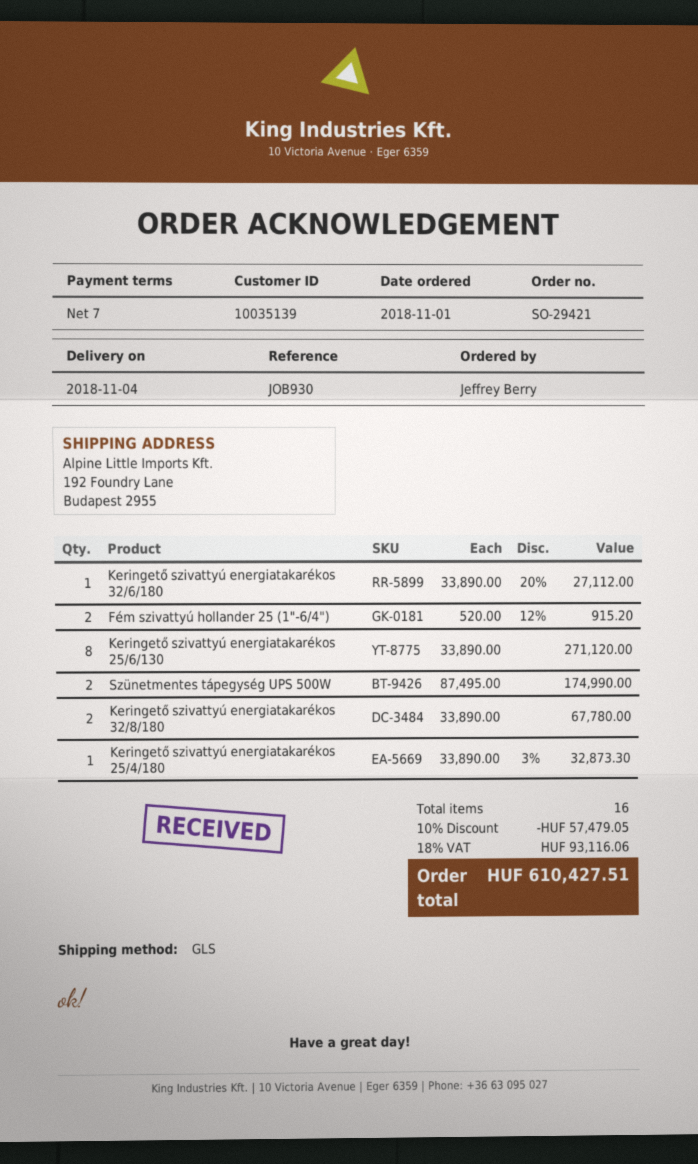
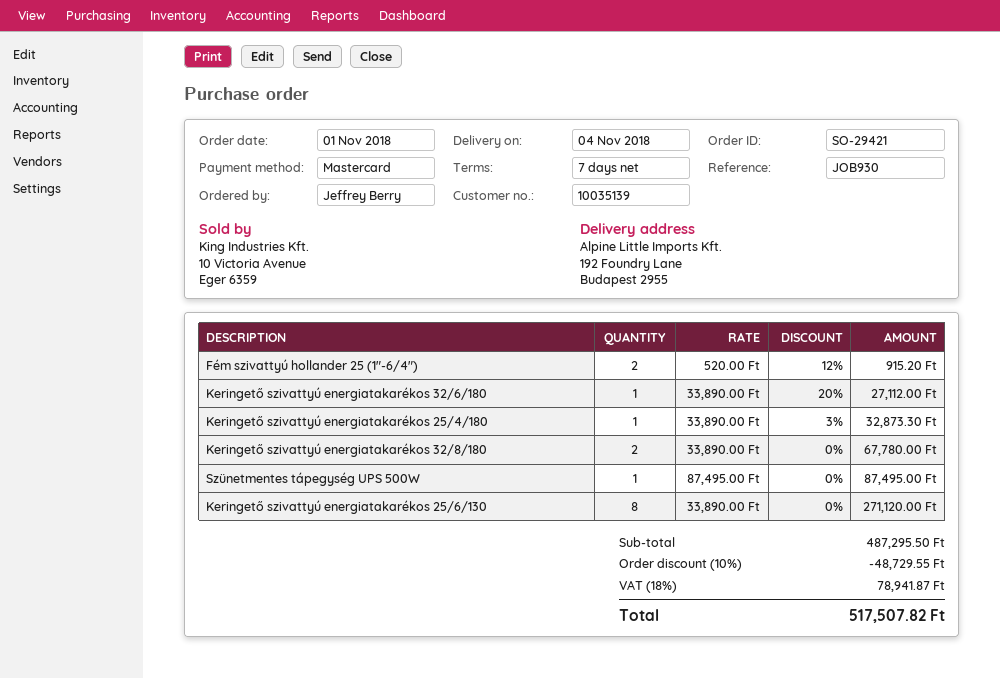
Szünetmentes tápegység UPS 500W: 2 x 87495.00 = 174990.00 -> 1 x 87495.00 = 87495.00
discount: 10% = 57479.05 -> 10% = 48729.55
tax: 18% = 93116.06 -> 18% = 78941.87
total: 610427.51 -> 517507.82

